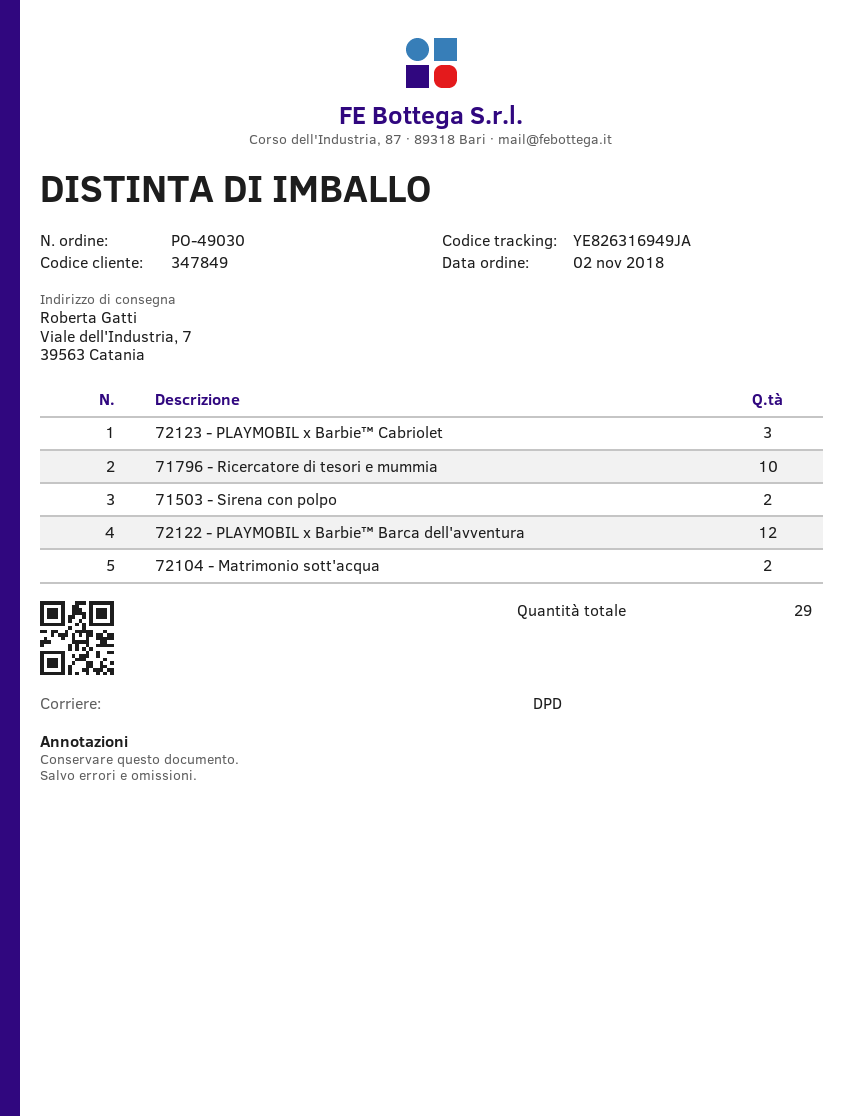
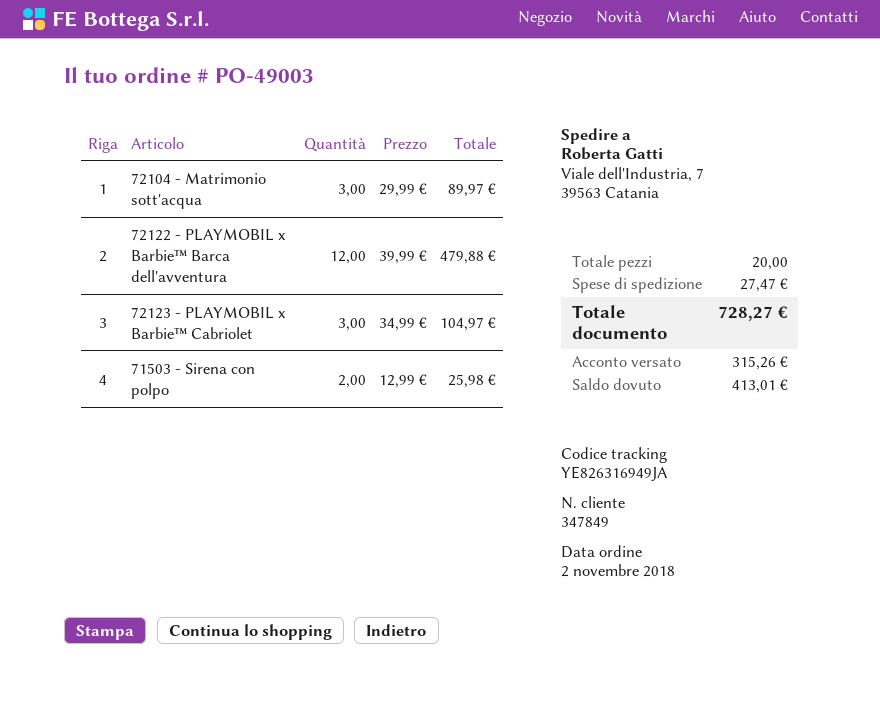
order number: PO-49030 -> PO-49003
71796 - Ricercatore di tesori e mummia: 10 -> none
72104 - Matrimonio sott'acqua: 2 -> 3
total quantity: 29 -> 20

